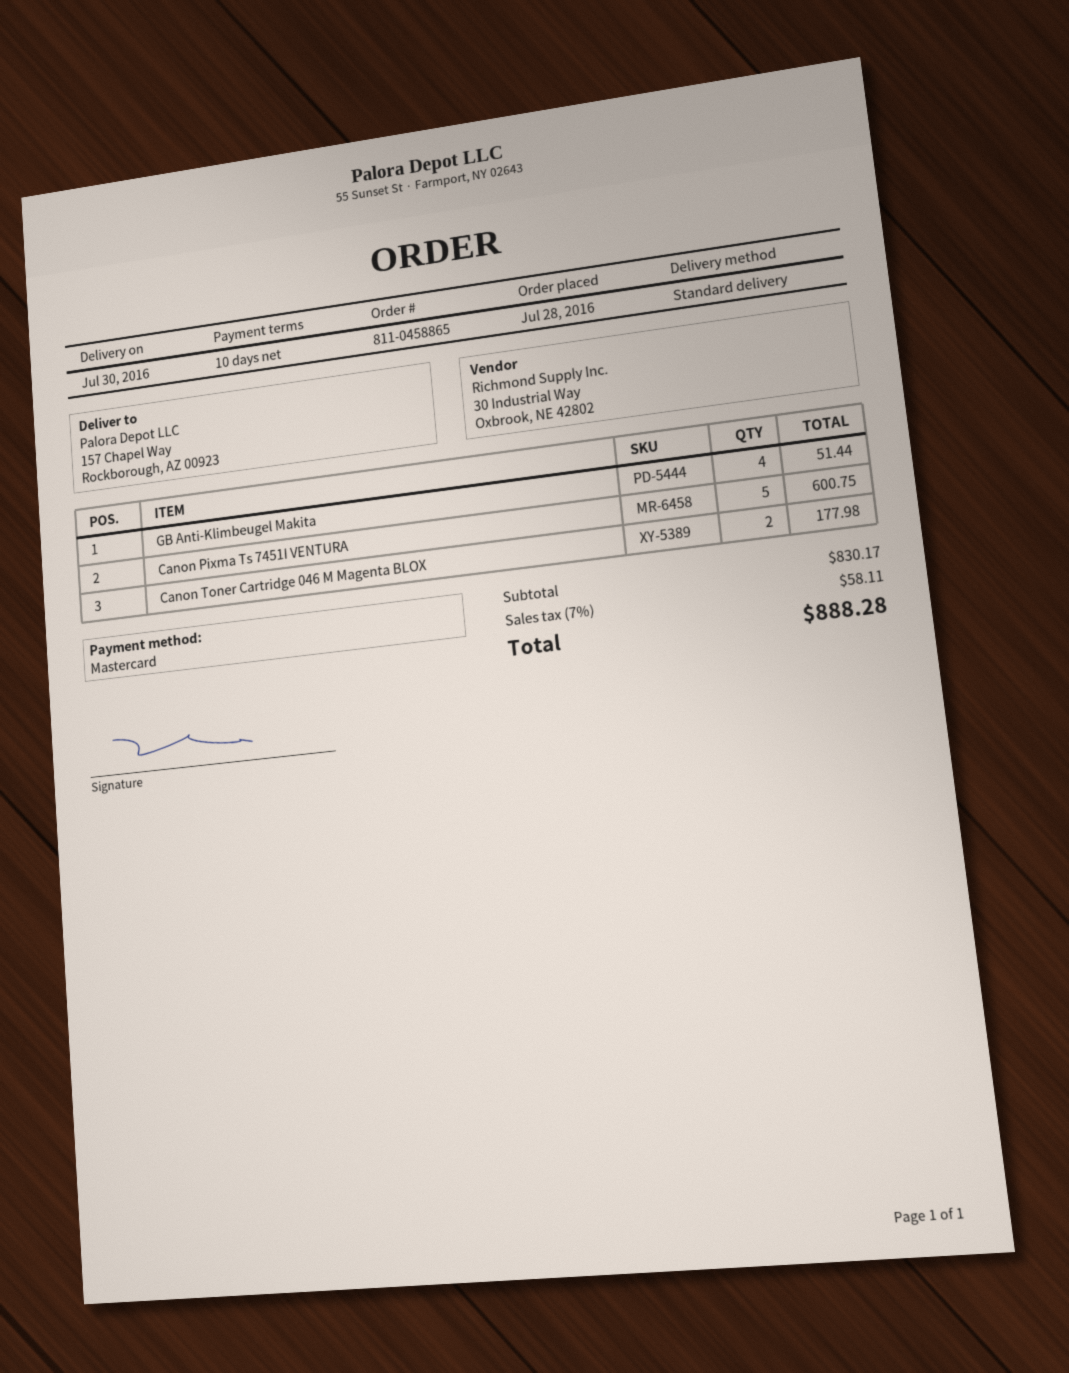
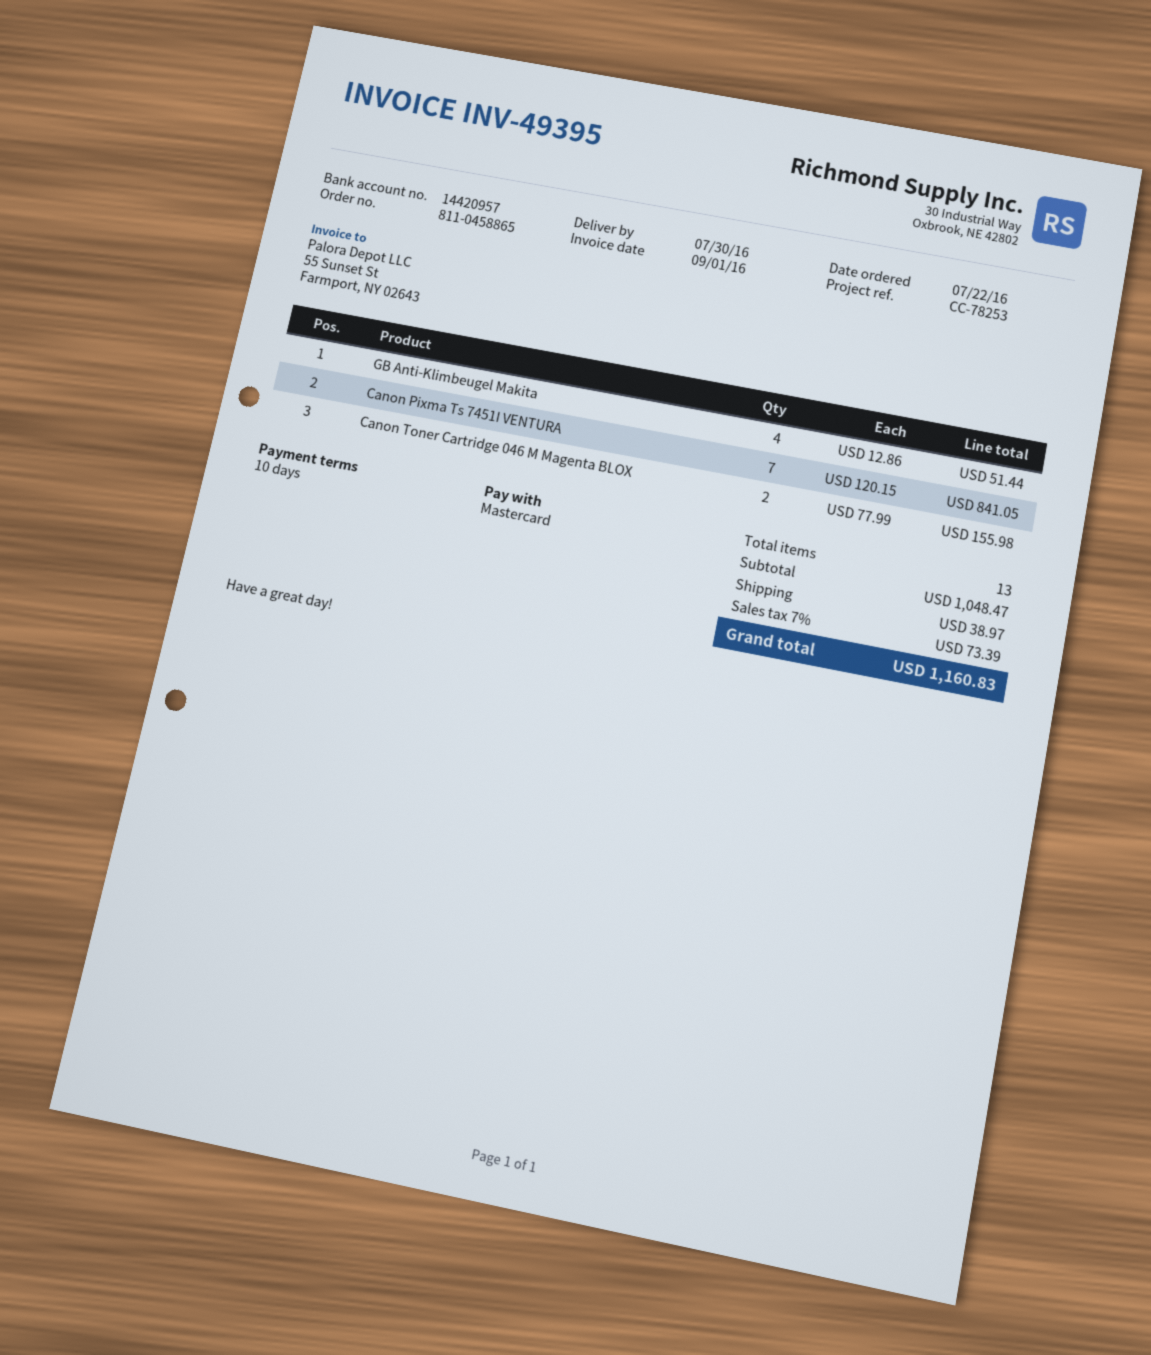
order date: 2016-07-28 -> 2016-07-22
Canon Pixma Ts 7451I VENTURA: 5 for 600.75 -> 7 for 841.05
Canon Toner Cartridge 046 M Magenta BLOX: 2 for 177.98 -> 2 for 155.98
subtotal: 830.17 -> 1048.47
shipping: none -> 38.97
tax: 7% = 58.11 -> 7% = 73.39
total: 888.28 -> 1160.83

